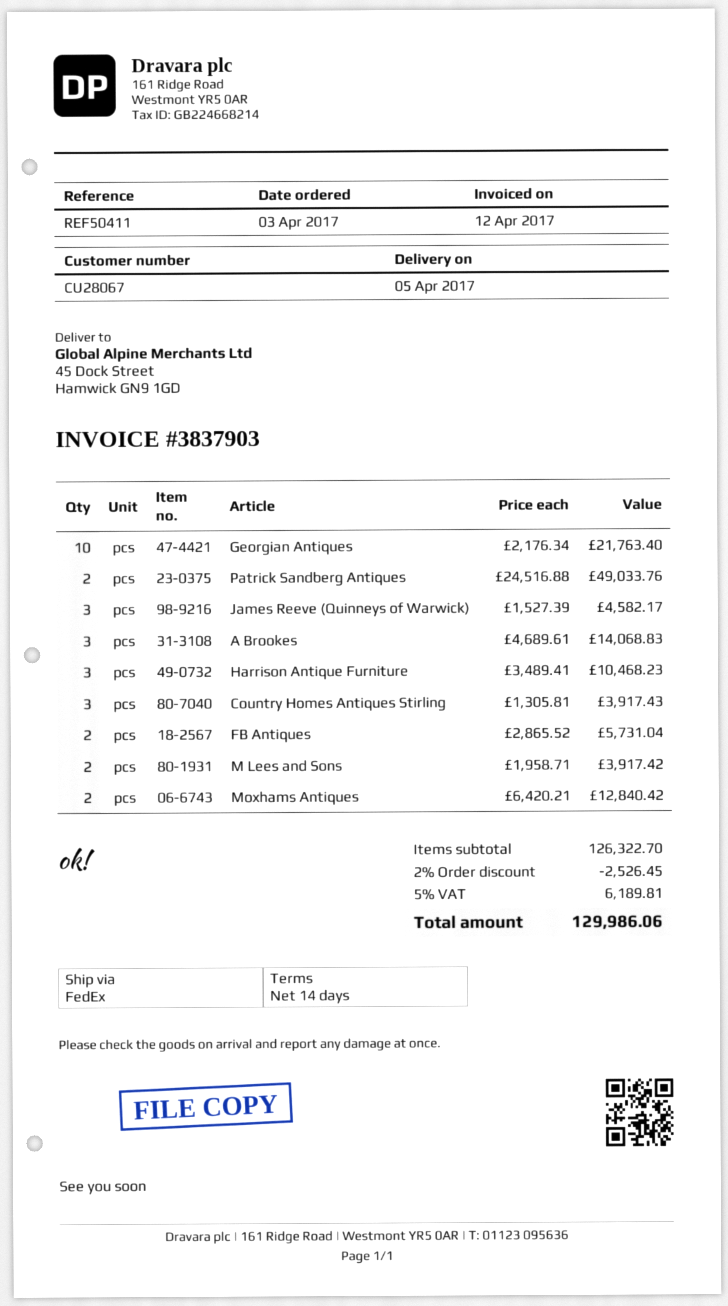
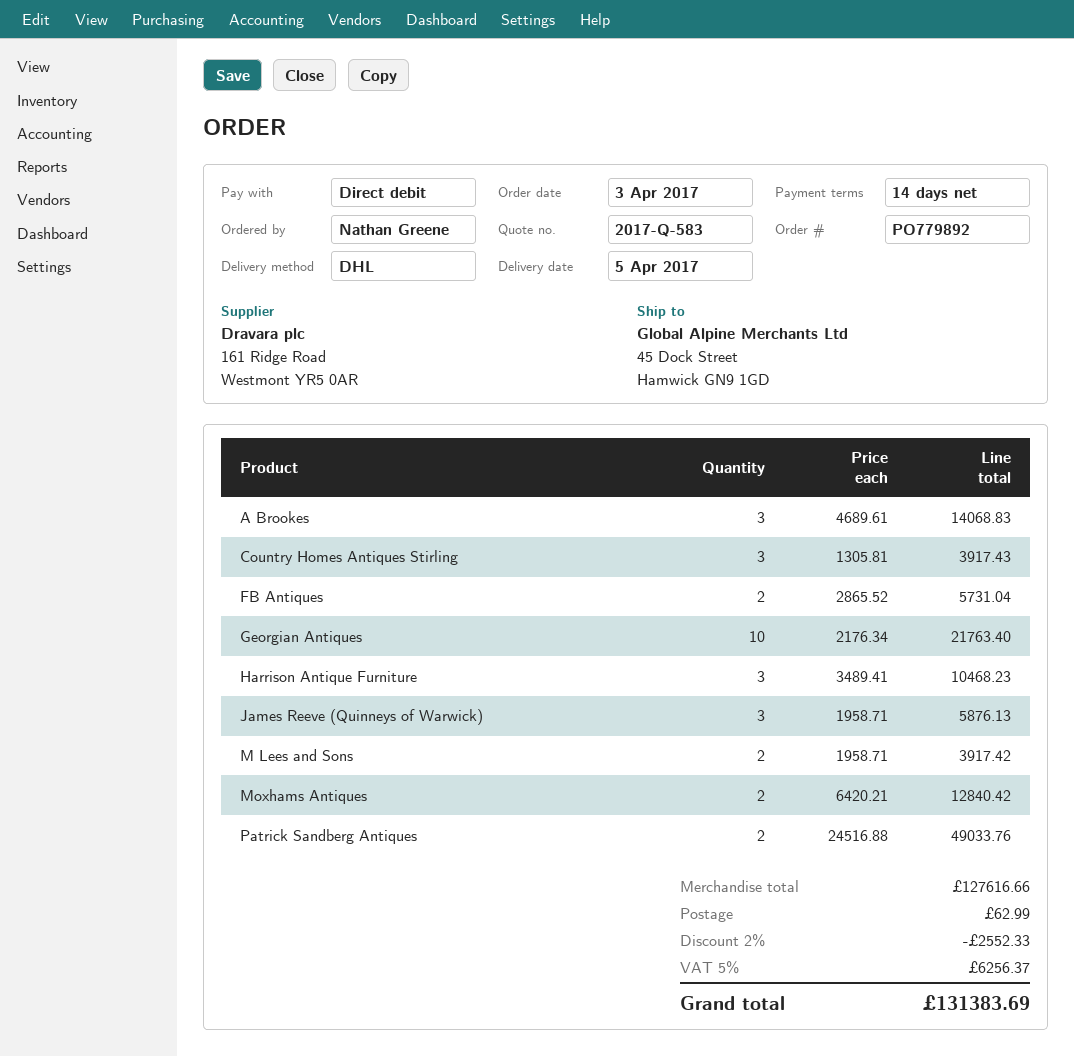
shipping method: FedEx -> DHL
James Reeve (Quinneys of Warwick): 3 x 1527.39 = 4582.17 -> 3 x 1958.71 = 5876.13
subtotal: 126322.70 -> 127616.66
discount: 2% = 2526.45 -> 2% = 2552.33
shipping: none -> 62.99
tax: 5% = 6189.81 -> 5% = 6256.37
total: 129986.06 -> 131383.69

